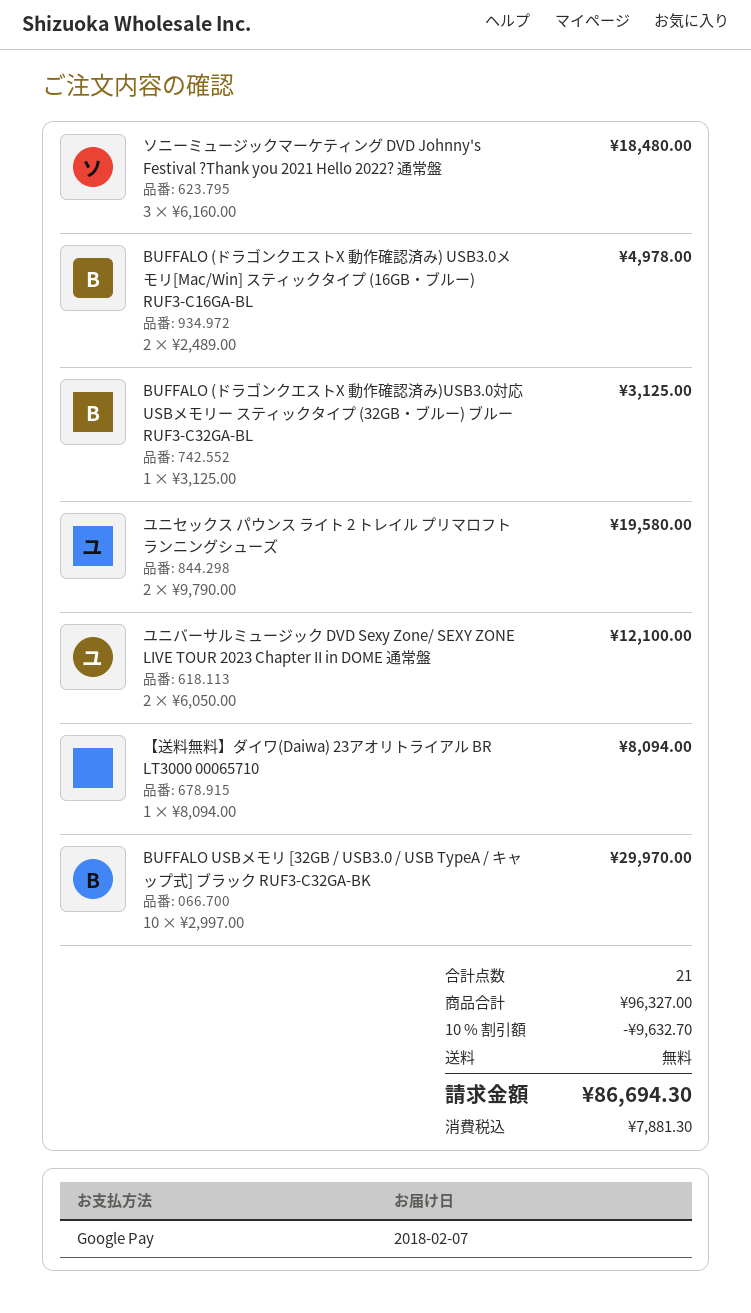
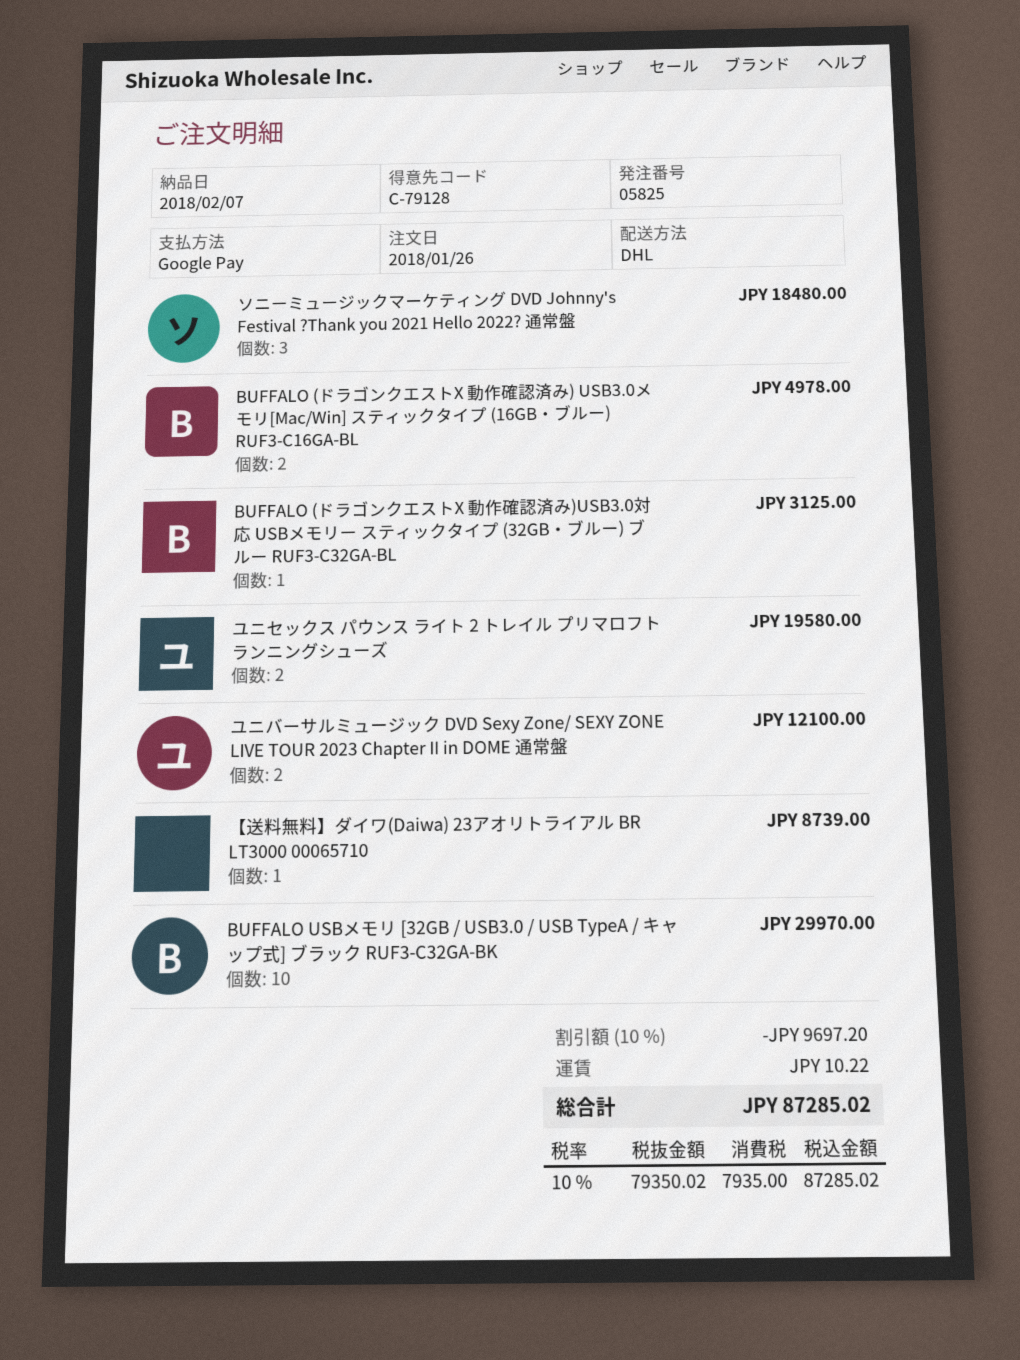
【送料無料】ダイワ(Daiwa) 23アオリトライアル BR LT3000 00065710: 1 for 8094.00 -> 1 for 8739.00
discount: 10% = 9632.70 -> 10% = 9697.20
shipping: 0.00 -> 10.22
tax: 7881.30 -> 7935.00
total: 86694.30 -> 87285.02

